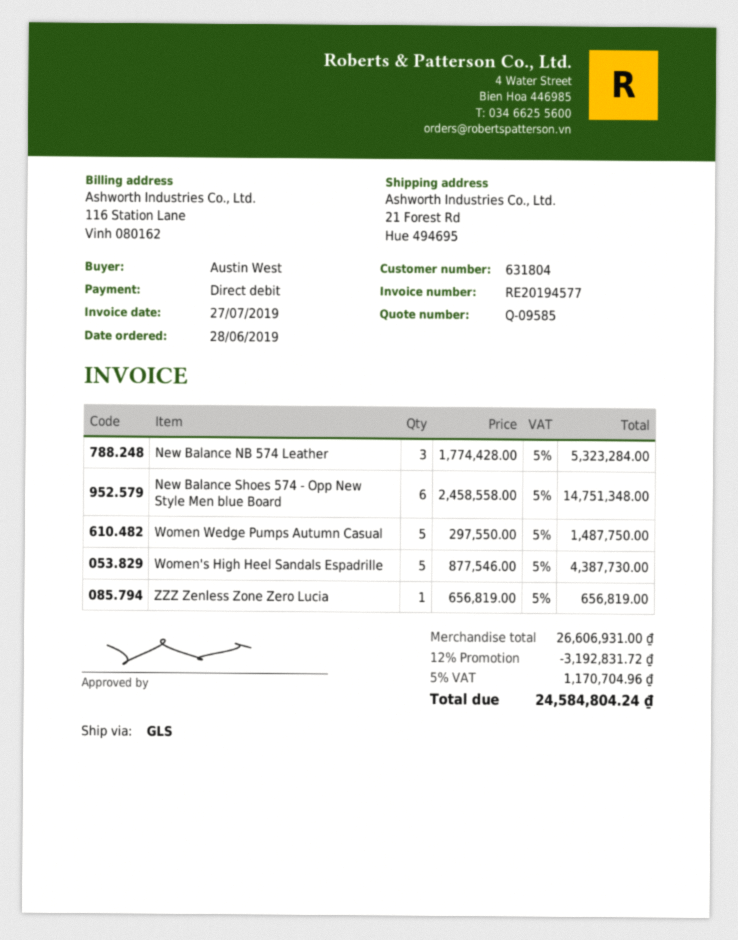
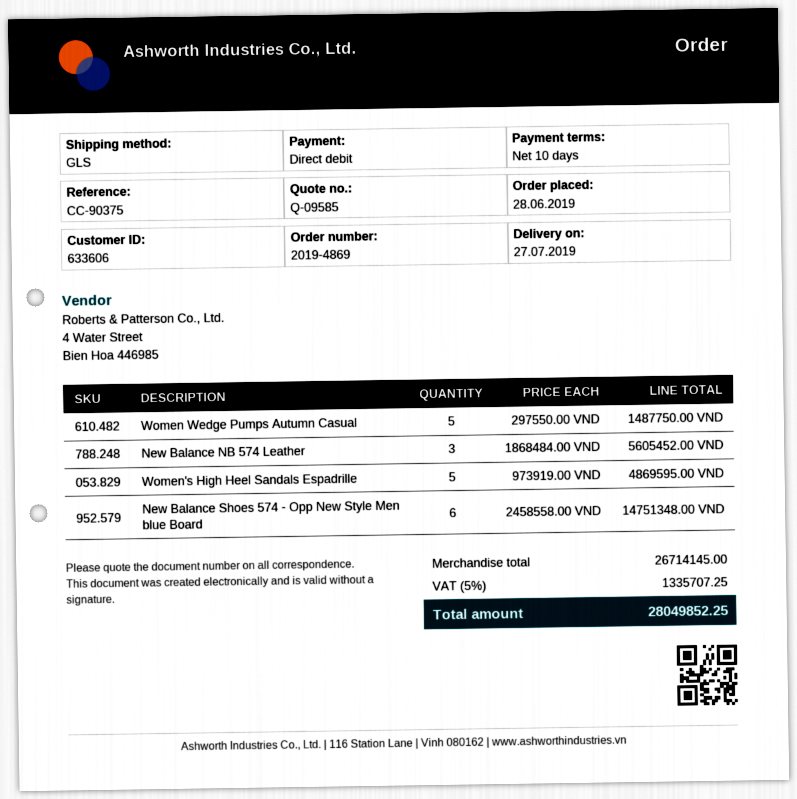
customer number: 631804 -> 633606
New Balance NB 574 Leather: 3 x 1774428.00 = 5323284.00 -> 3 x 1868484.00 = 5605452.00
Women's High Heel Sandals Espadrille: 5 x 877546.00 = 4387730.00 -> 5 x 973919.00 = 4869595.00
ZZZ Zenless Zone Zero Lucia: 1 x 656819.00 = 656819.00 -> none
subtotal: 26606931.00 -> 26714145.00
discount: 12% = 3192831.72 -> none
tax: 5% = 1170704.96 -> 5% = 1335707.25
total: 24584804.24 -> 28049852.25

